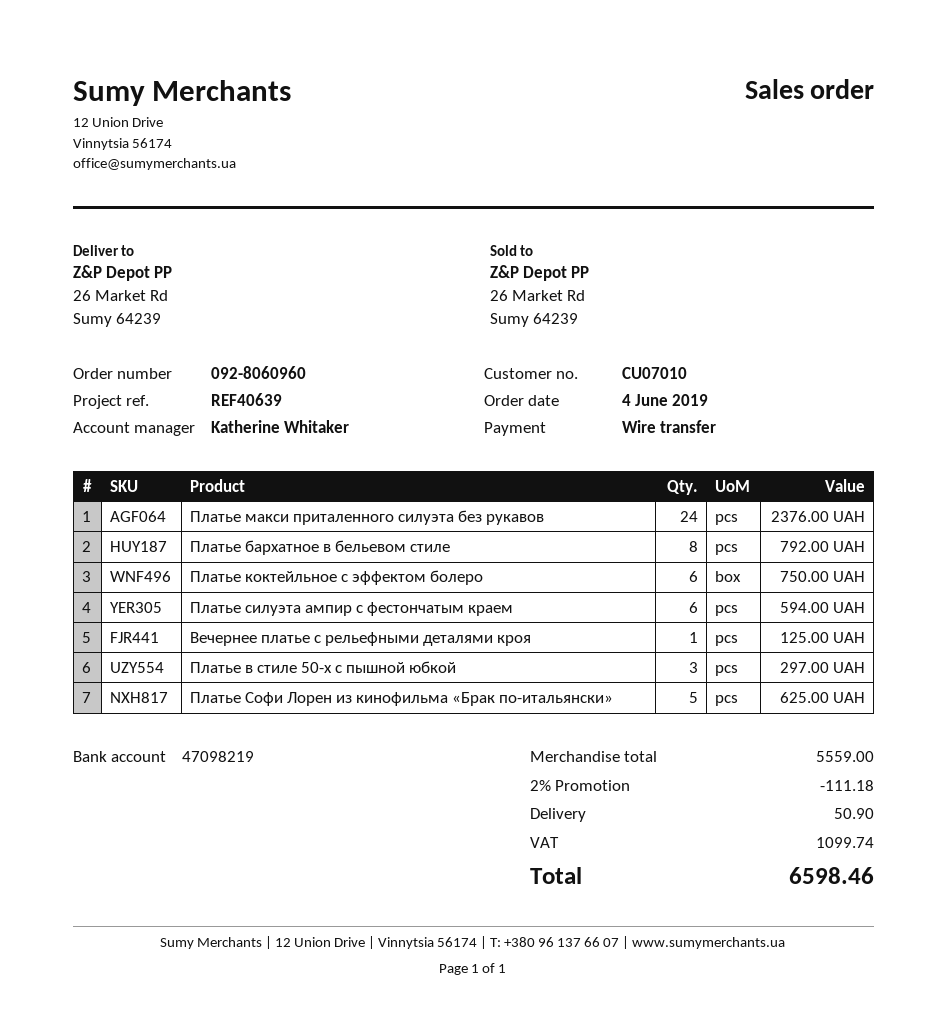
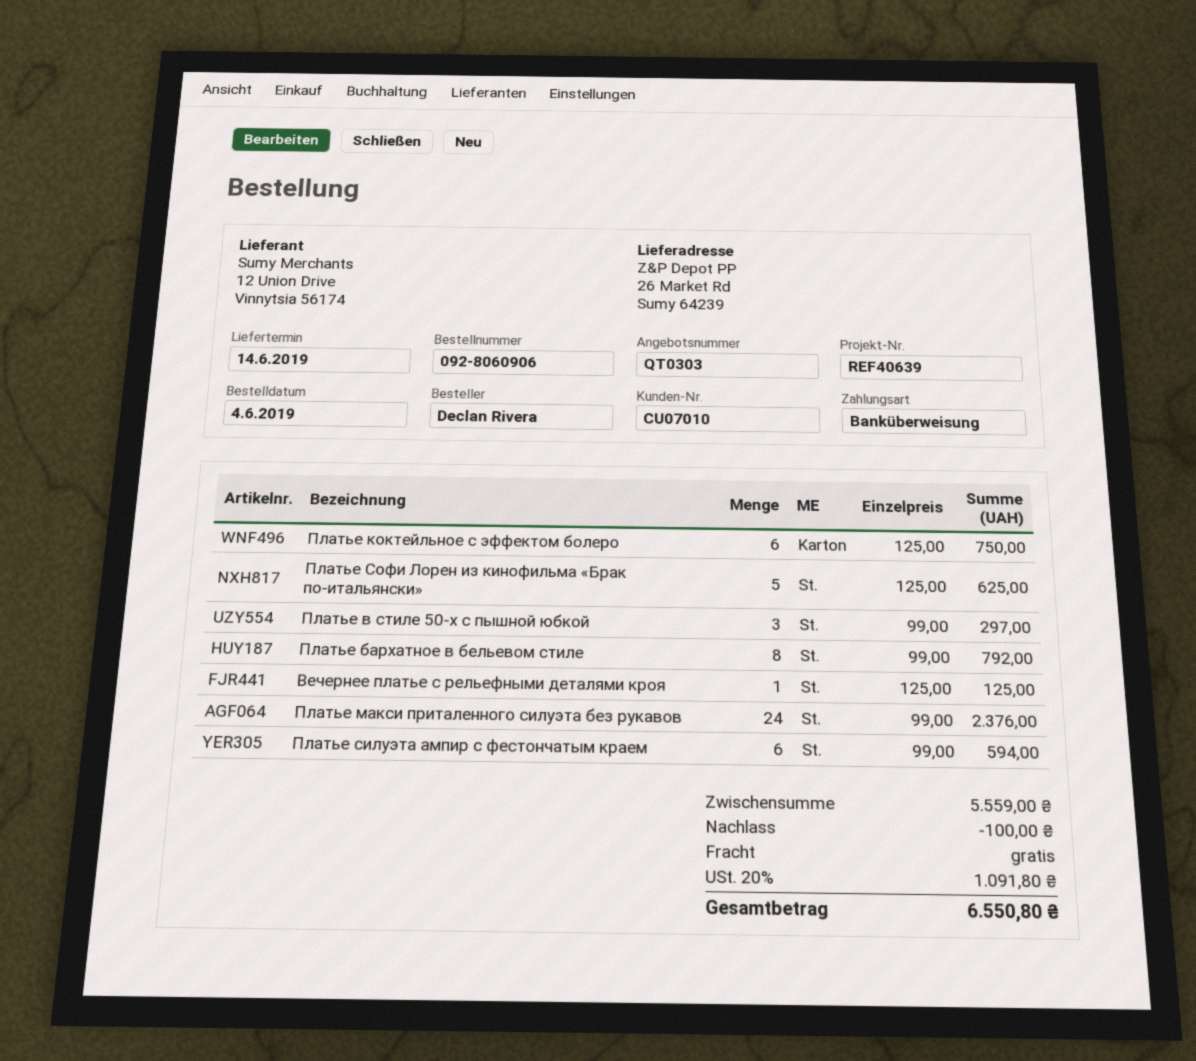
order number: 092-8060960 -> 092-8060906
discount: 111.18 -> 100.00
shipping: 50.90 -> 0.00
tax: 1099.74 -> 1091.80
total: 6598.46 -> 6550.80

